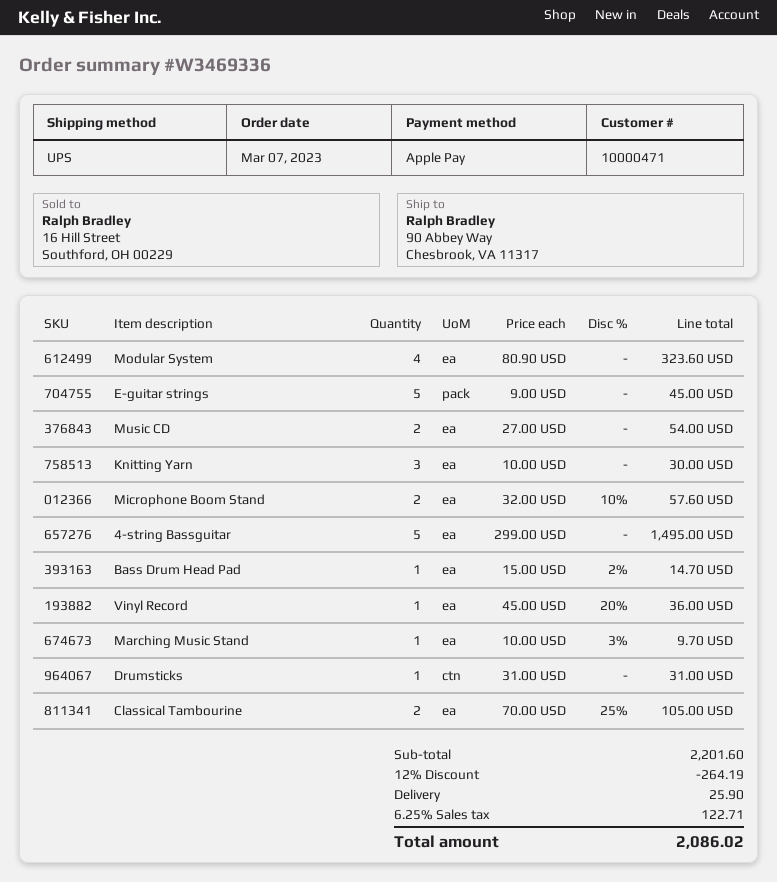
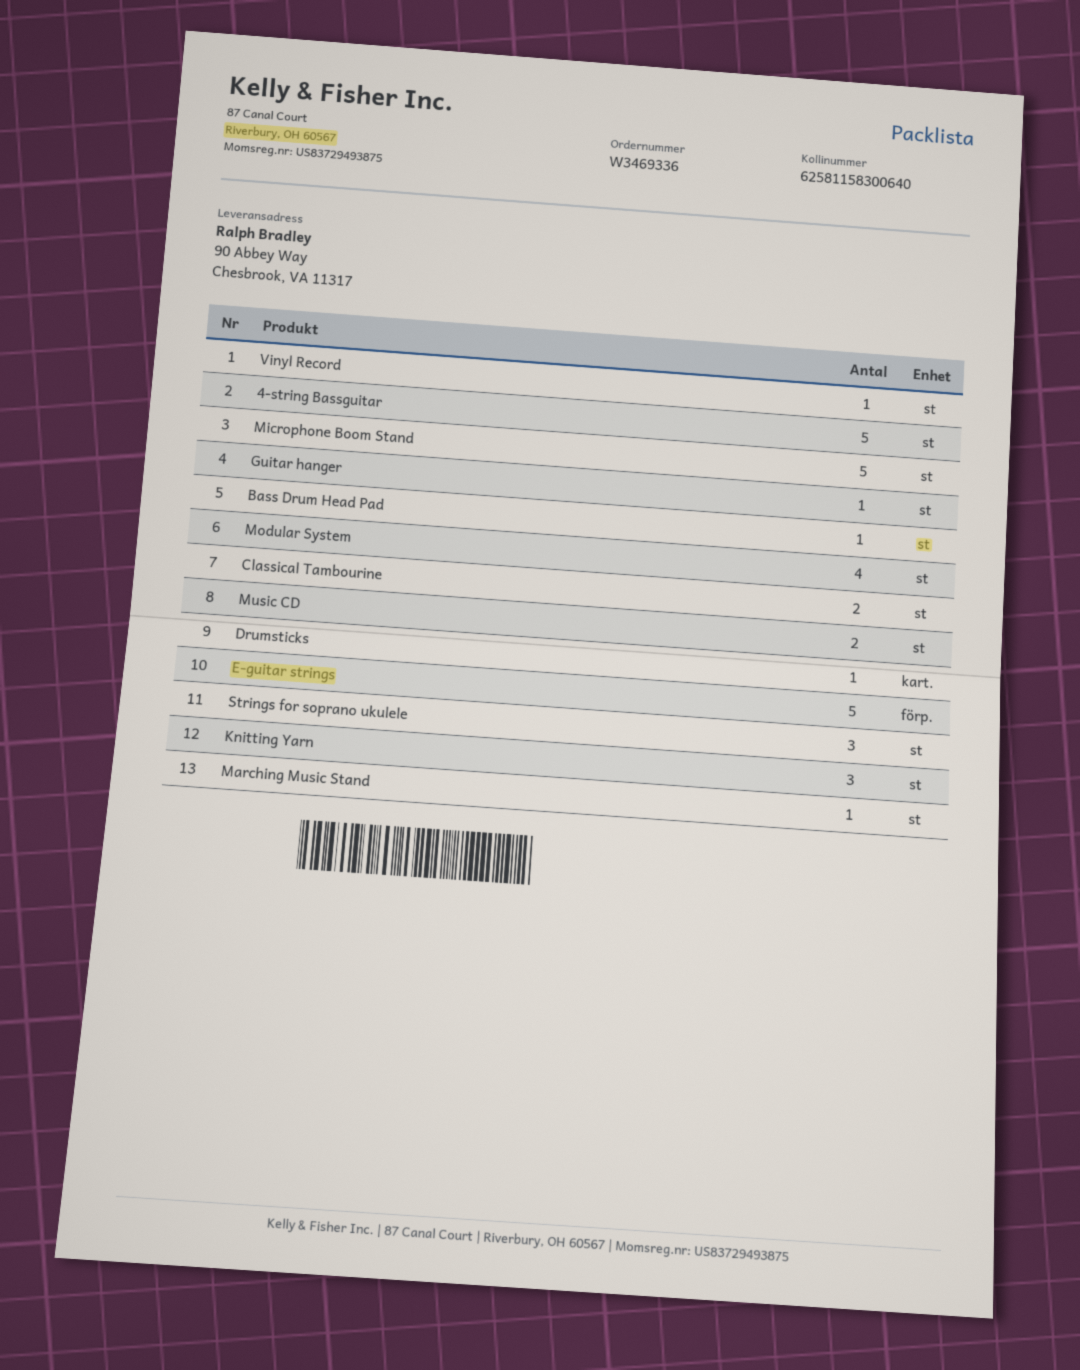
Microphone Boom Stand: 2 -> 5
Guitar hanger: none -> 1
Strings for soprano ukulele: none -> 3

